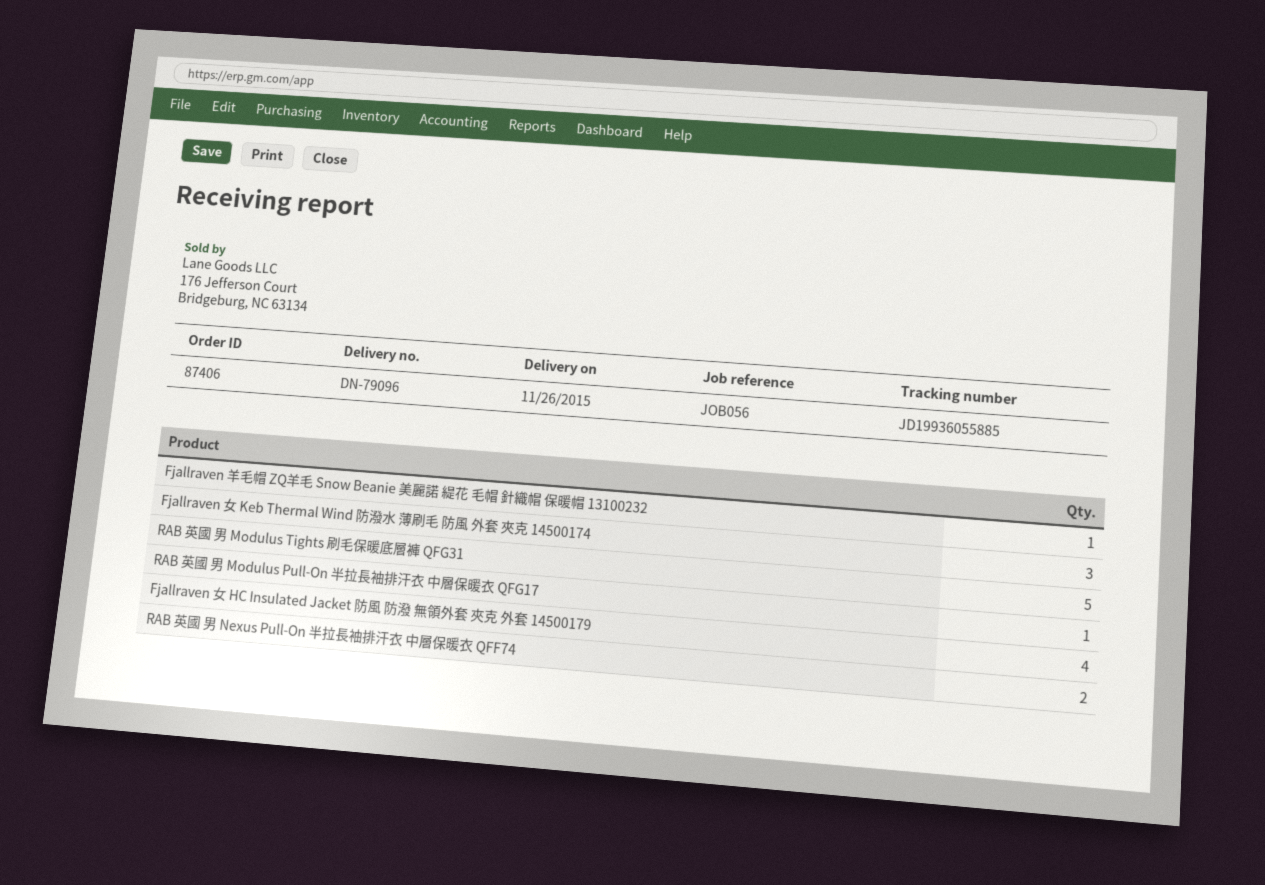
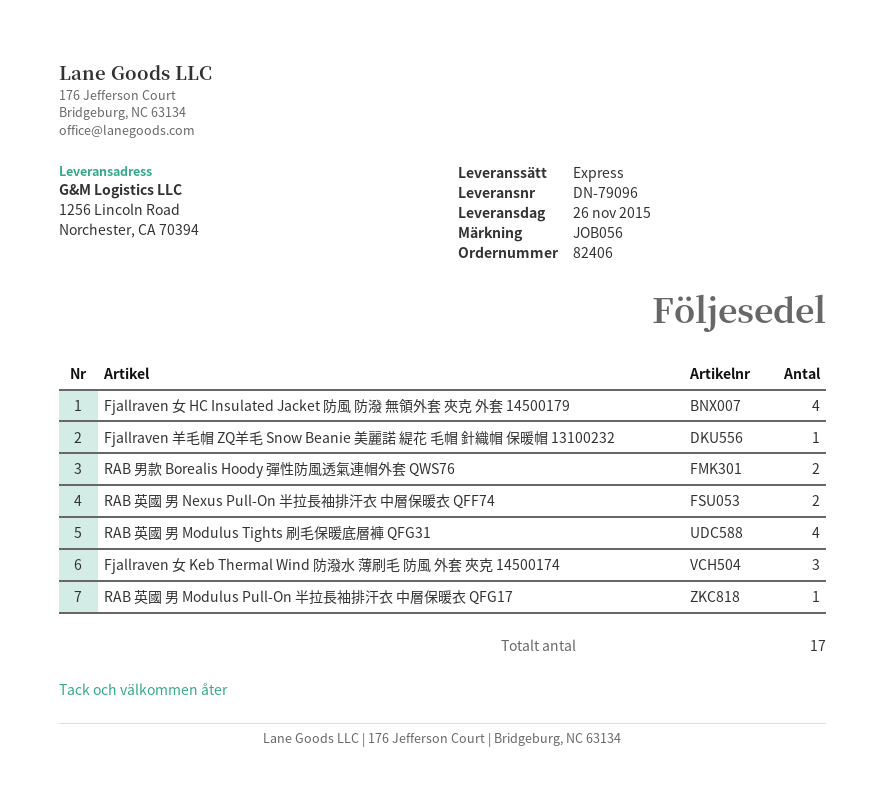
order number: 87406 -> 82406
RAB 英國 男 Modulus Tights 刷毛保暖底層褲 QFG31: 5 -> 4
RAB 男款 Borealis Hoody 彈性防風透氣連帽外套 QWS76: none -> 2

